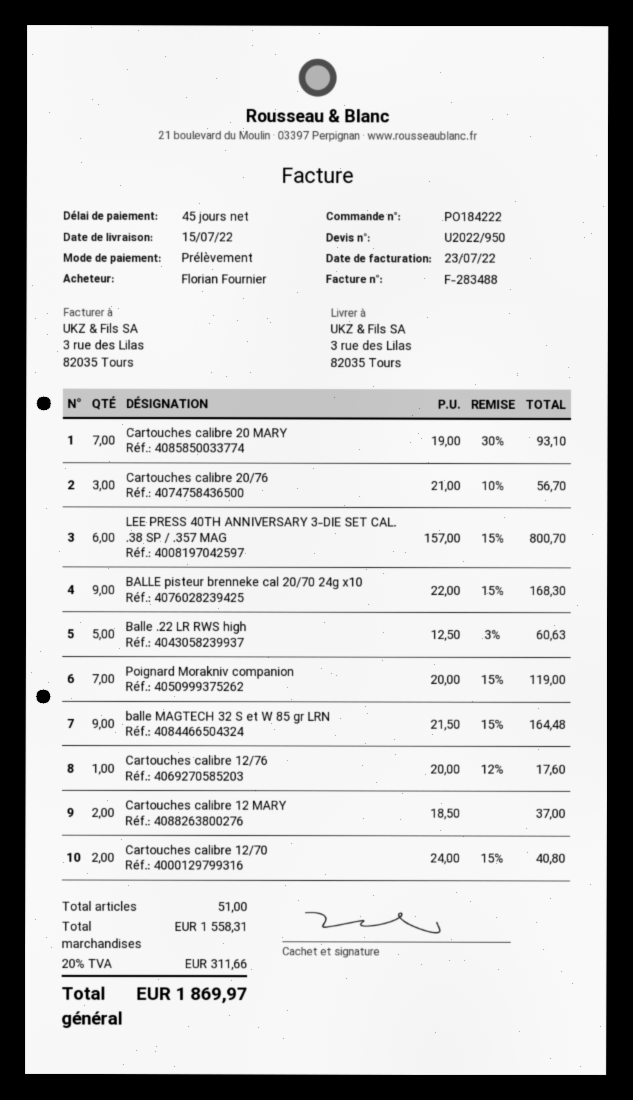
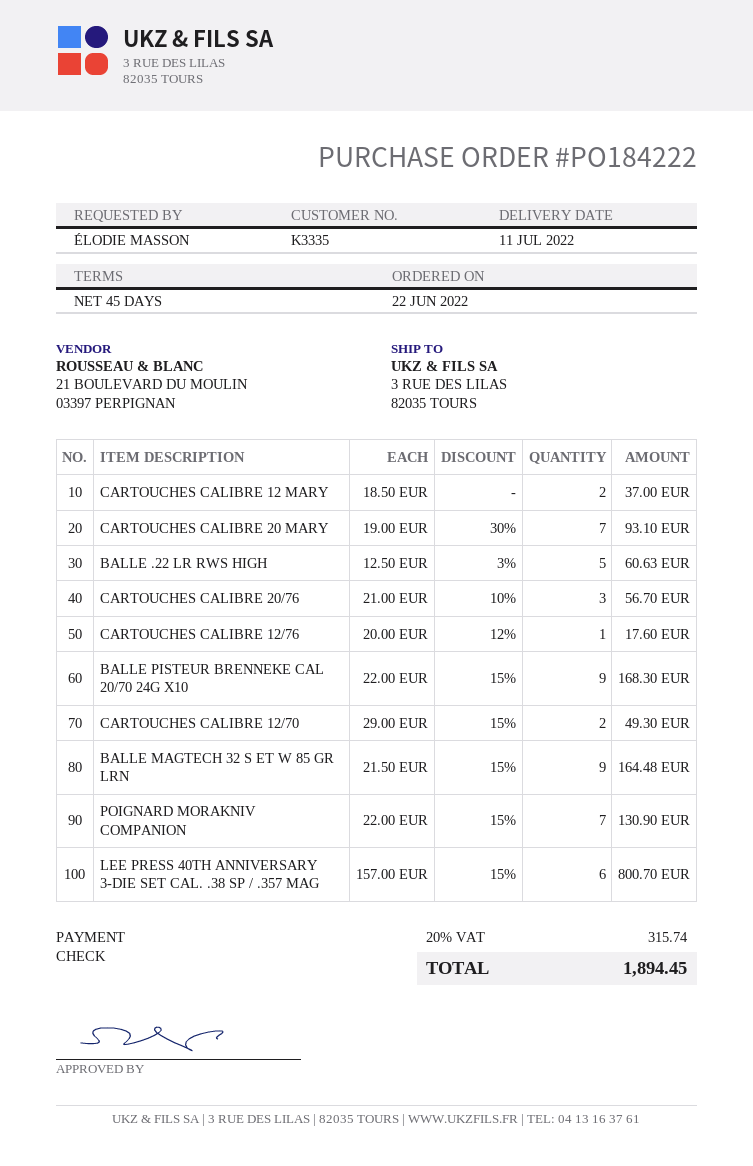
delivery date: 2022-07-15 -> 2022-07-11
ordered by: Florian Fournier -> ÉLODIE MASSON
payment method: direct debit -> cheque
Poignard Morakniv companion: 7 x 20.00 - 15% = 119.00 -> 7 x 22.00 - 15% = 130.90
Cartouches calibre 12/70: 2 x 24.00 - 15% = 40.80 -> 2 x 29.00 - 15% = 49.30
tax: 20% = 311.66 -> 20% = 315.74
total: 1869.97 -> 1894.45

